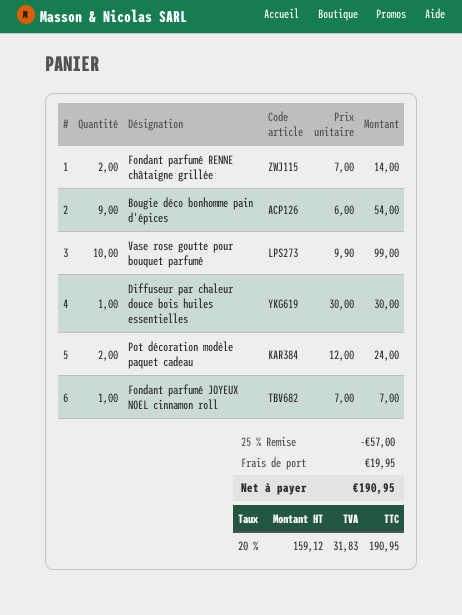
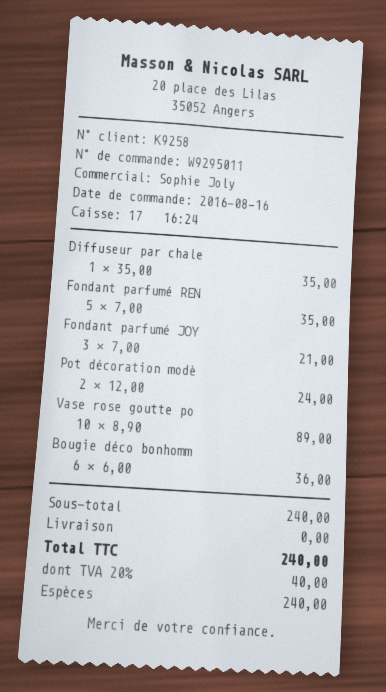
Fondant parfumé RENNE châtaigne grillée: 2 x 7.00 = 14.00 -> 5 x 7.00 = 35.00
Bougie déco bonhomme pain d'épices: 9 x 6.00 = 54.00 -> 6 x 6.00 = 36.00
Vase rose goutte pour bouquet parfumé: 10 x 9.90 = 99.00 -> 10 x 8.90 = 89.00
Diffuseur par chaleur douce bois huiles essentielles: 1 x 30.00 = 30.00 -> 1 x 35.00 = 35.00
Fondant parfumé JOYEUX NOEL cinnamon roll: 1 x 7.00 = 7.00 -> 3 x 7.00 = 21.00
discount: 25% = 57.00 -> none
shipping: 19.95 -> 0.00
tax: 20% = 31.83 -> 20% = 40.00
total: 190.95 -> 240.00

